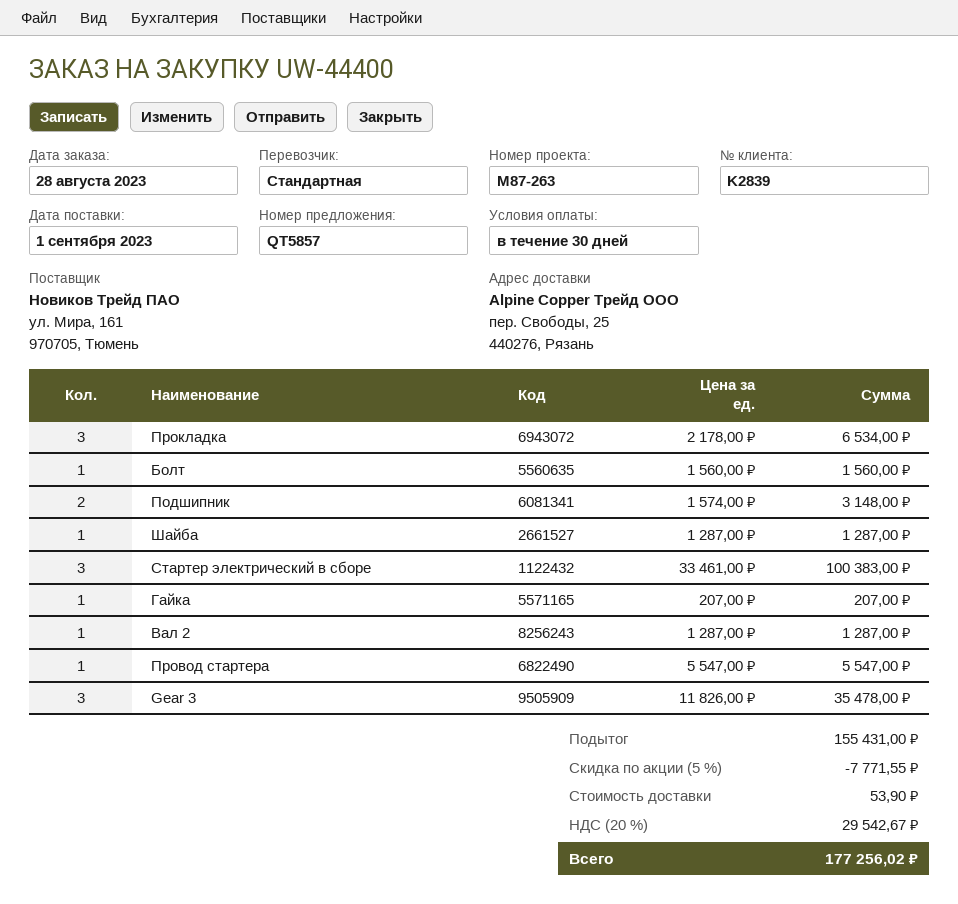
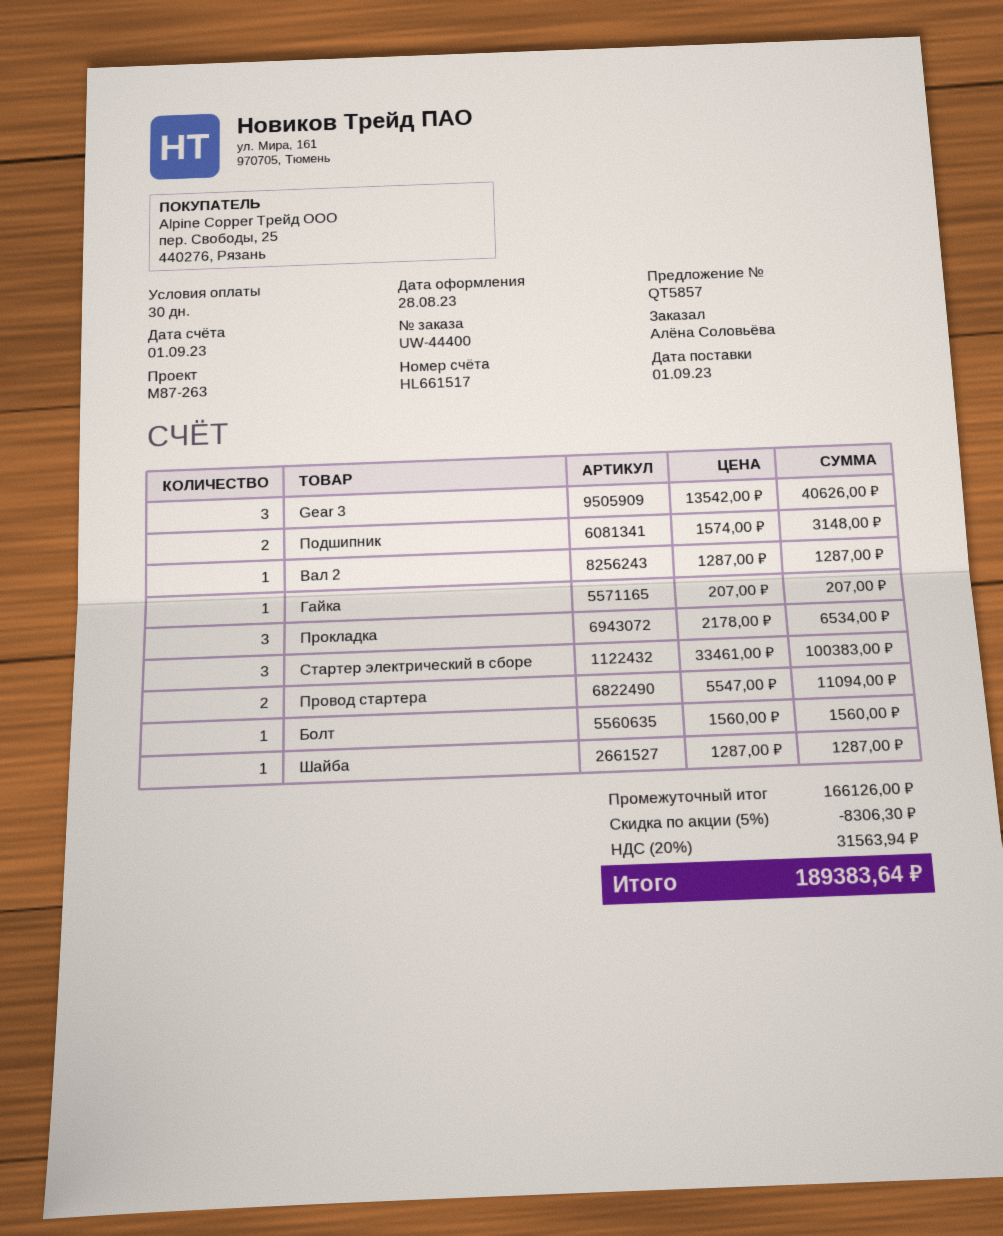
Провод стартера: 1 x 5547.00 = 5547.00 -> 2 x 5547.00 = 11094.00
Gear 3: 3 x 11826.00 = 35478.00 -> 3 x 13542.00 = 40626.00
subtotal: 155431.00 -> 166126.00
discount: 5% = 7771.55 -> 5% = 8306.30
shipping: 53.90 -> none
tax: 20% = 29542.67 -> 20% = 31563.94
total: 177256.02 -> 189383.64

